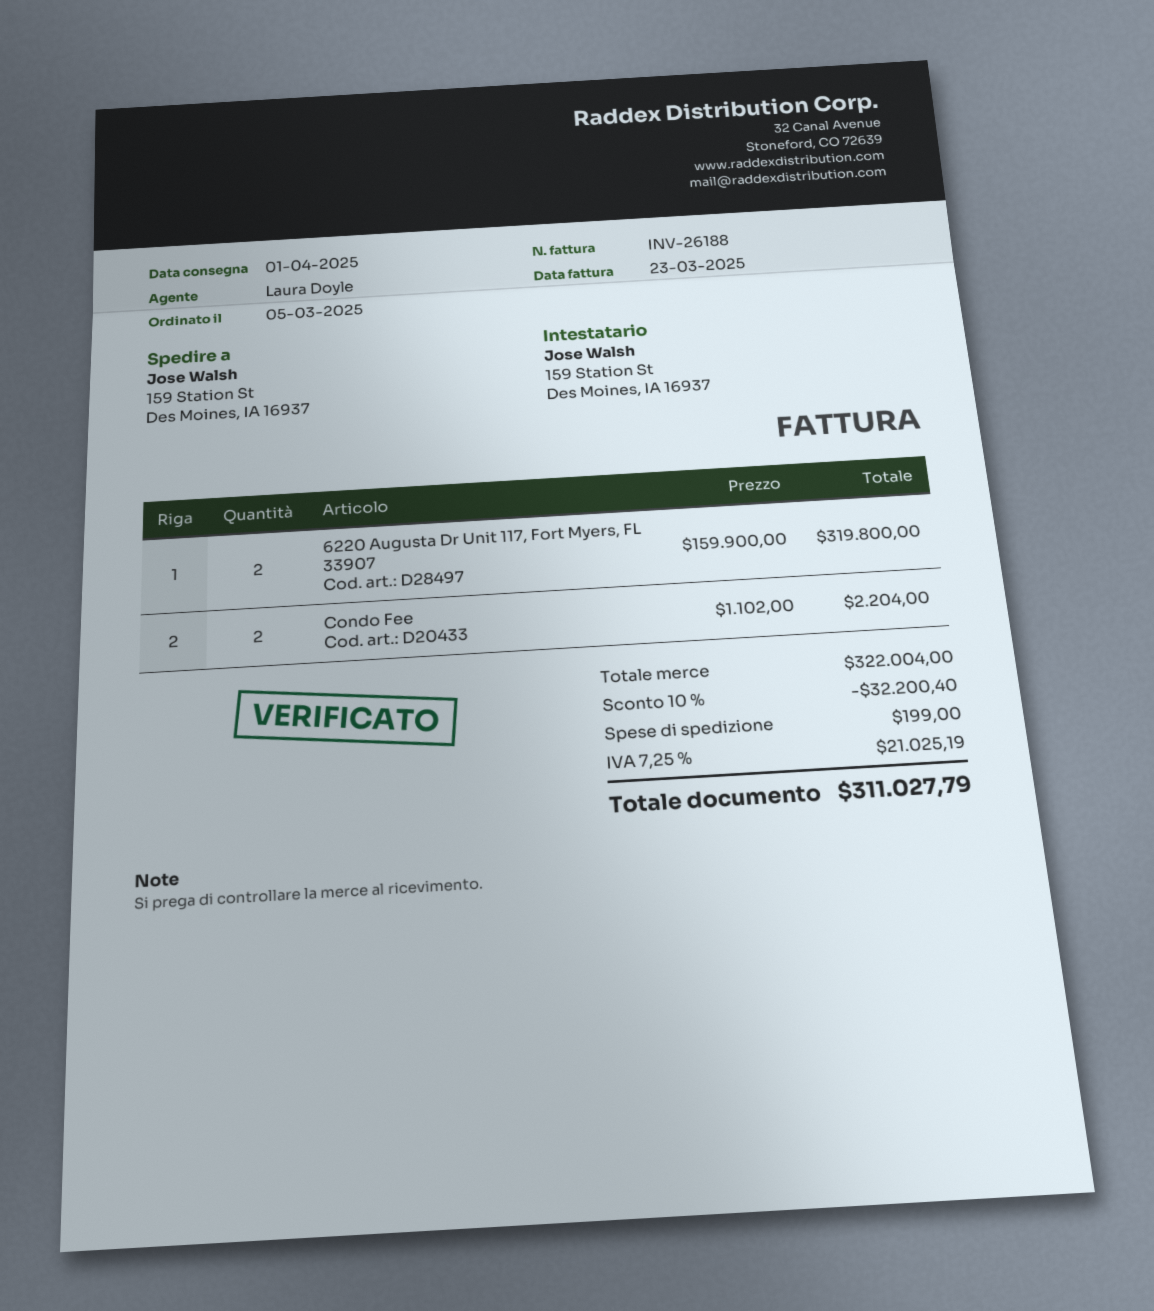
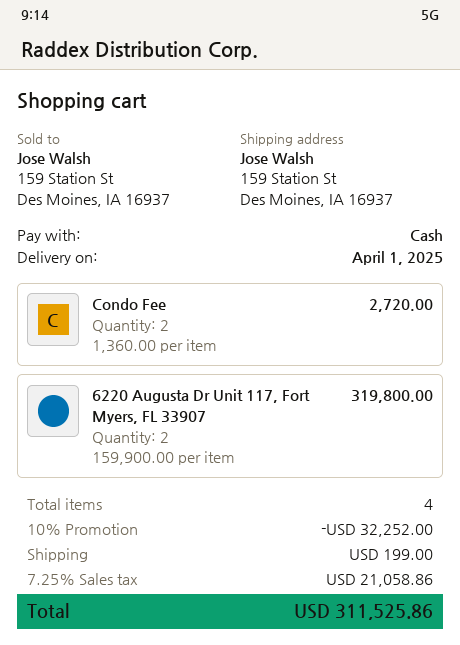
Condo Fee: 2 x 1102.00 = 2204.00 -> 2 x 1360.00 = 2720.00
discount: 10% = 32200.40 -> 10% = 32252.00
tax: 7.25% = 21025.19 -> 7.25% = 21058.86
total: 311027.79 -> 311525.86

